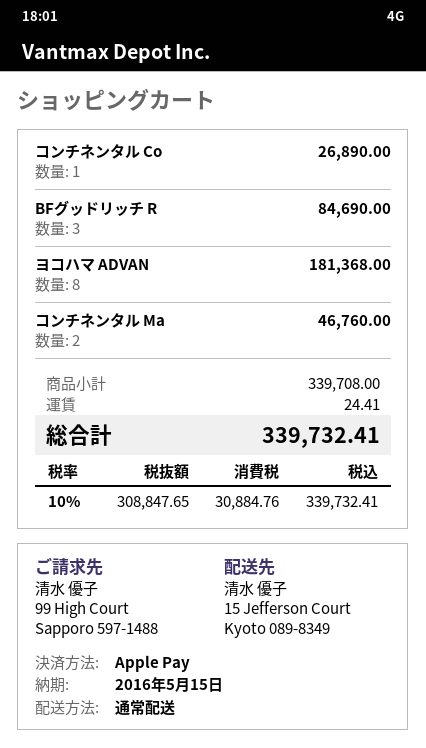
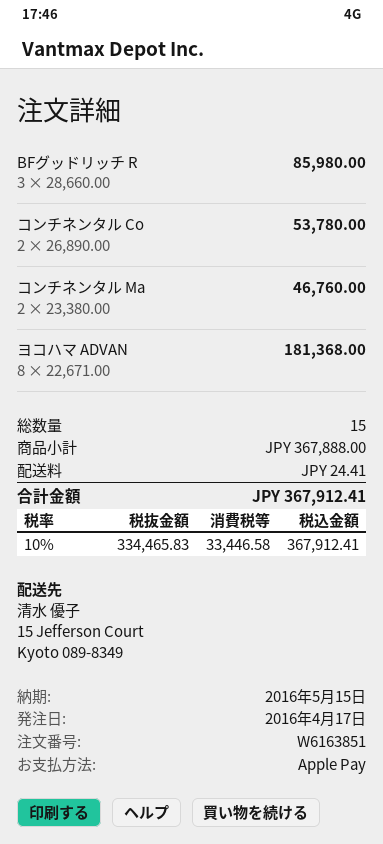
コンチネンタル Co: 1 for 26890.00 -> 2 for 53780.00
BFグッドリッチ R: 3 for 84690.00 -> 3 for 85980.00
subtotal: 339708.00 -> 367888.00
net: 308847.65 -> 334465.83
tax: 10% = 30884.76 -> 10% = 33446.58
total: 339732.41 -> 367912.41

